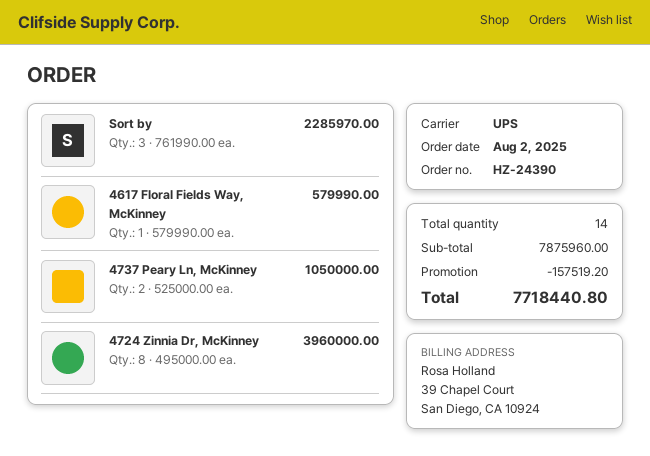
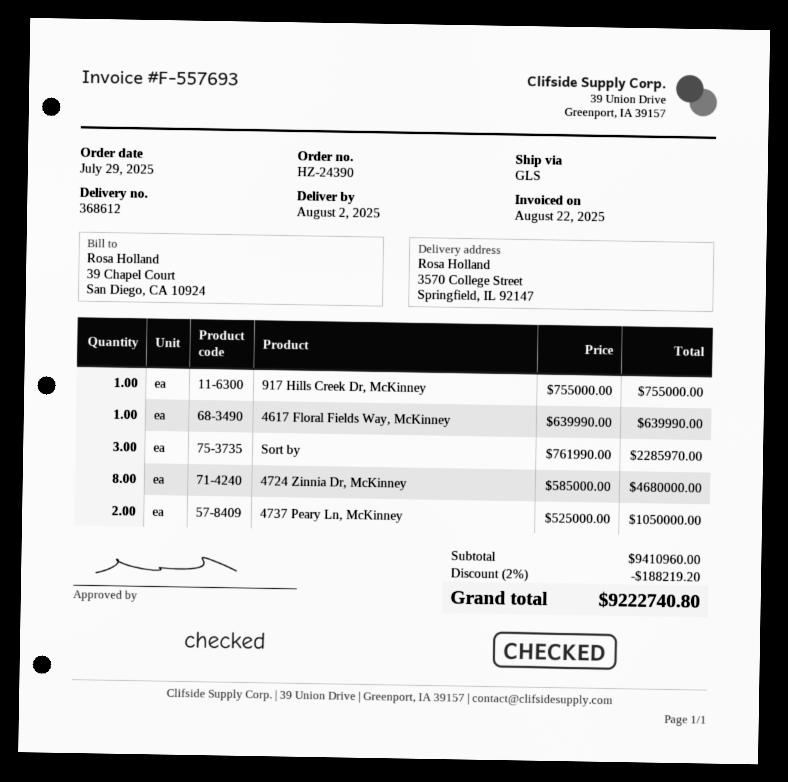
order date: 2025-08-02 -> 2025-07-29
shipping method: UPS -> GLS
4617 Floral Fields Way, McKinney: 1 x 579990.00 = 579990.00 -> 1 x 639990.00 = 639990.00
4724 Zinnia Dr, McKinney: 8 x 495000.00 = 3960000.00 -> 8 x 585000.00 = 4680000.00
917 Hills Creek Dr, McKinney: none -> 1 x 755000.00 = 755000.00
subtotal: 7875960.00 -> 9410960.00
discount: 157519.20 -> 188219.20
total: 7718440.80 -> 9222740.80

